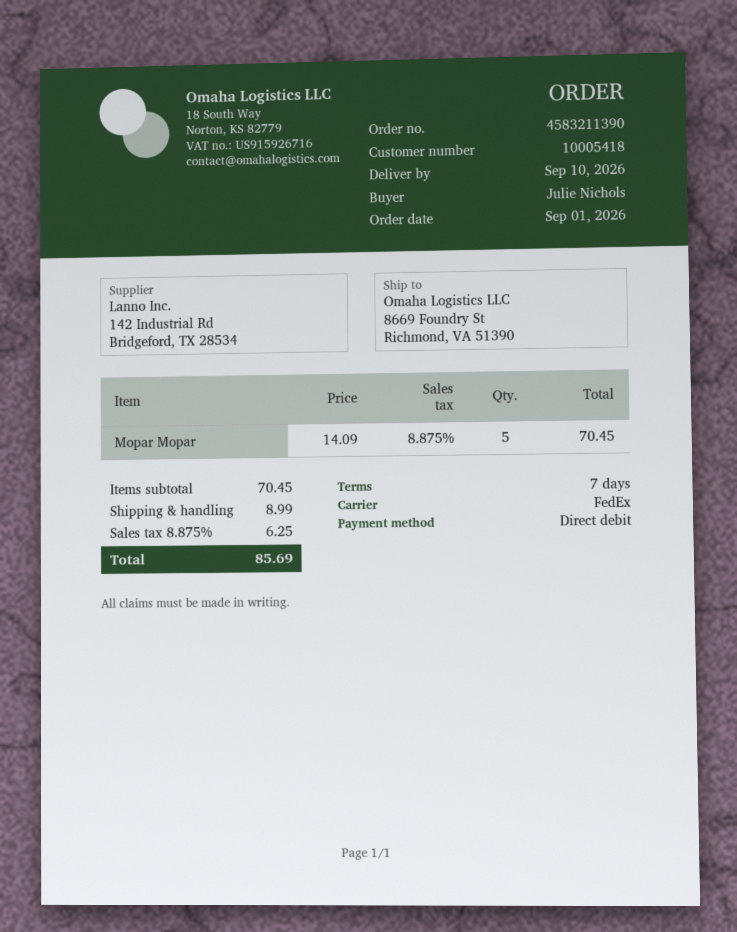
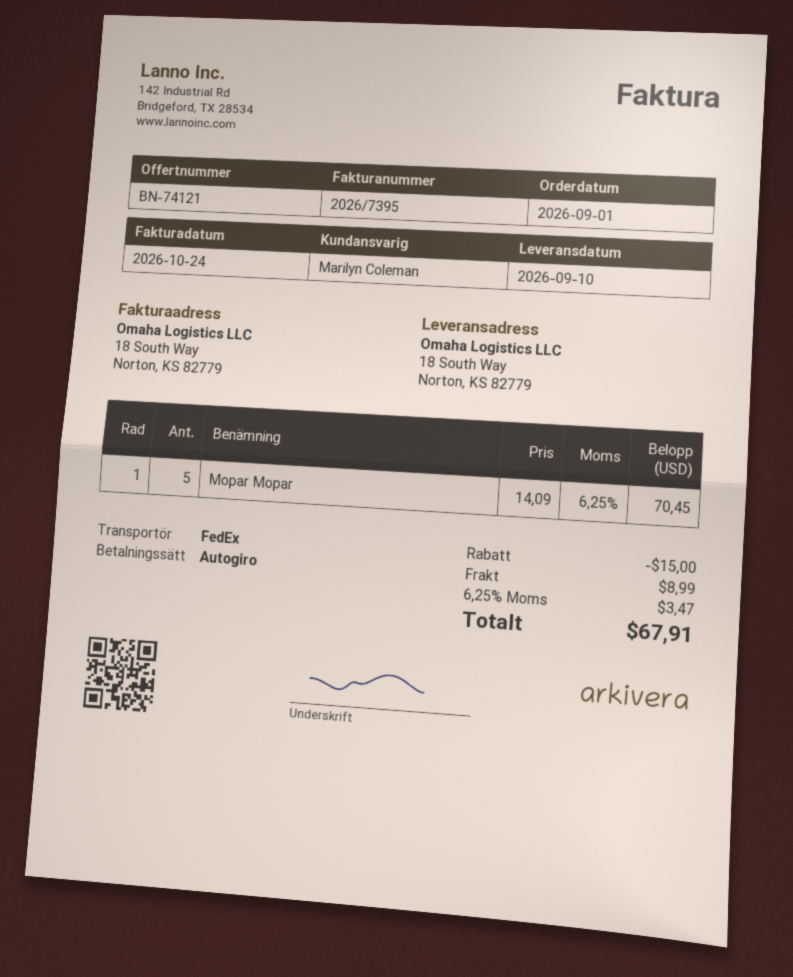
ship to: 8669 Foundry St, Richmond, VA 51390 -> 18 South Way, Norton, KS 82779
discount: none -> 15.00
tax: 8.875% = 6.25 -> 6.25% = 3.47
total: 85.69 -> 67.91

